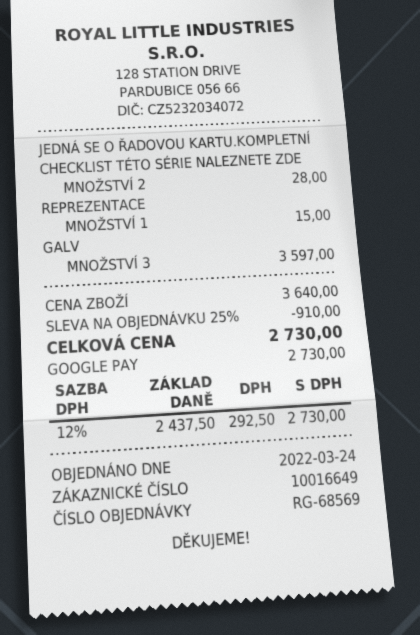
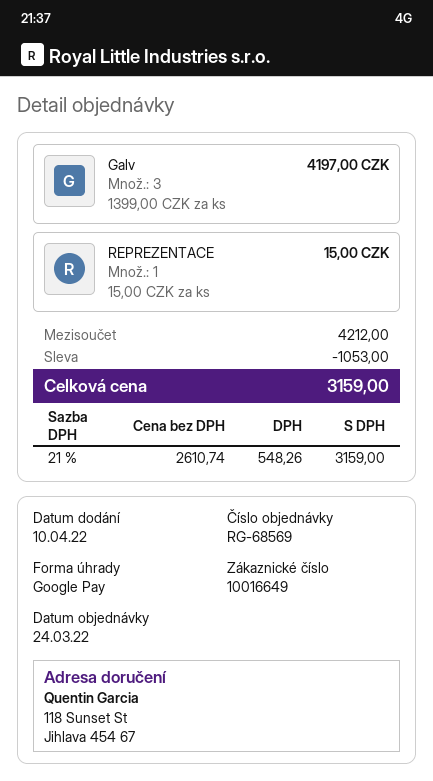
JEDNÁ SE O ŘADOVOU KARTU.KOMPLETNÍ CHECKLIST TÉTO SÉRIE NALEZNETE ZDE: 2 for 28.00 -> none
GALV: 3 for 3597.00 -> 3 for 4197.00
subtotal: 3640.00 -> 4212.00
discount: 910.00 -> 1053.00
net: 2437.50 -> 2610.74
tax: 12% = 292.50 -> 21% = 548.26
total: 2730.00 -> 3159.00

